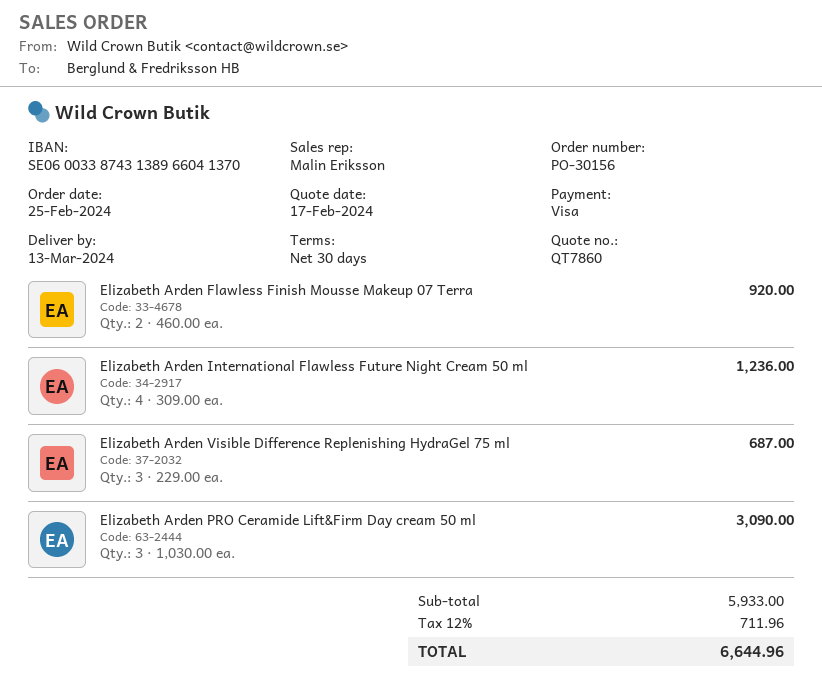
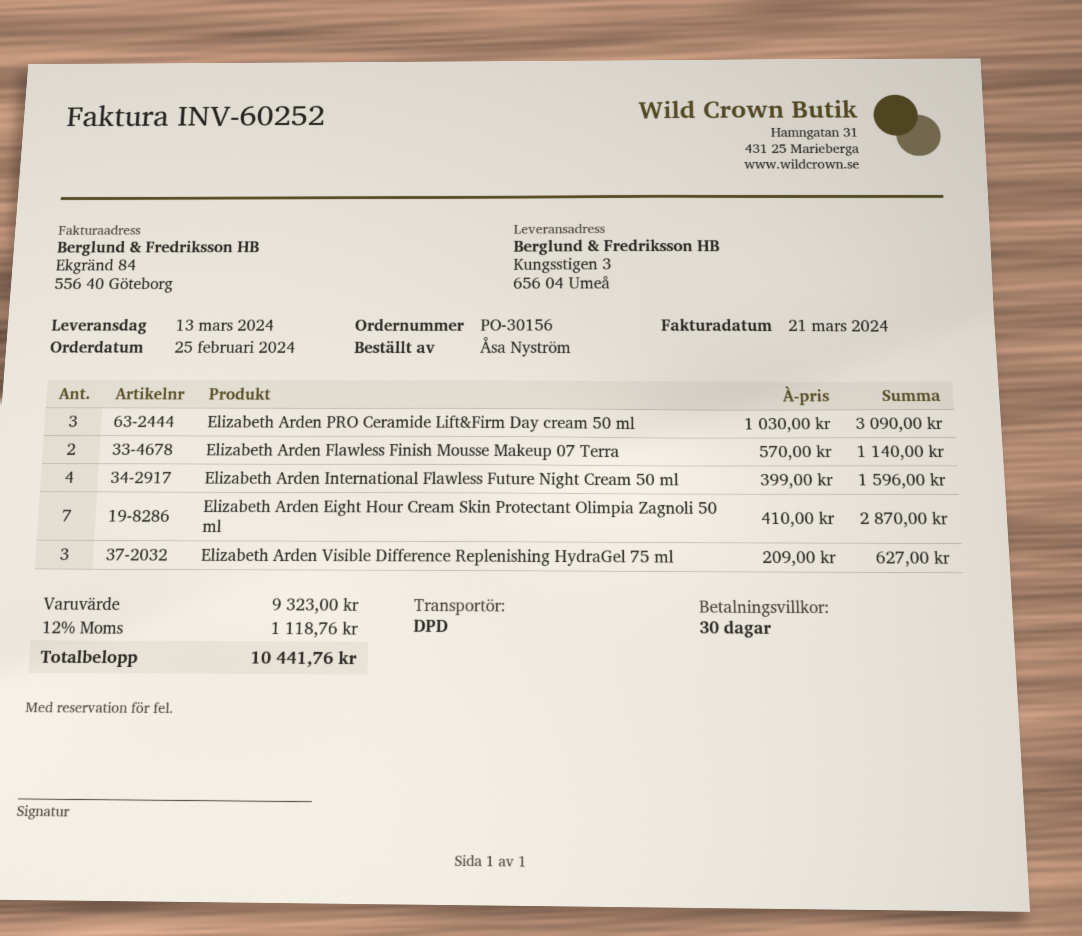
Elizabeth Arden Flawless Finish Mousse Makeup 07 Terra: 2 x 460.00 = 920.00 -> 2 x 570.00 = 1140.00
Elizabeth Arden International Flawless Future Night Cream 50 ml: 4 x 309.00 = 1236.00 -> 4 x 399.00 = 1596.00
Elizabeth Arden Visible Difference Replenishing HydraGel 75 ml: 3 x 229.00 = 687.00 -> 3 x 209.00 = 627.00
Elizabeth Arden Eight Hour Cream Skin Protectant Olimpia Zagnoli 50 ml: none -> 7 x 410.00 = 2870.00
subtotal: 5933.00 -> 9323.00
tax: 12% = 711.96 -> 12% = 1118.76
total: 6644.96 -> 10441.76

